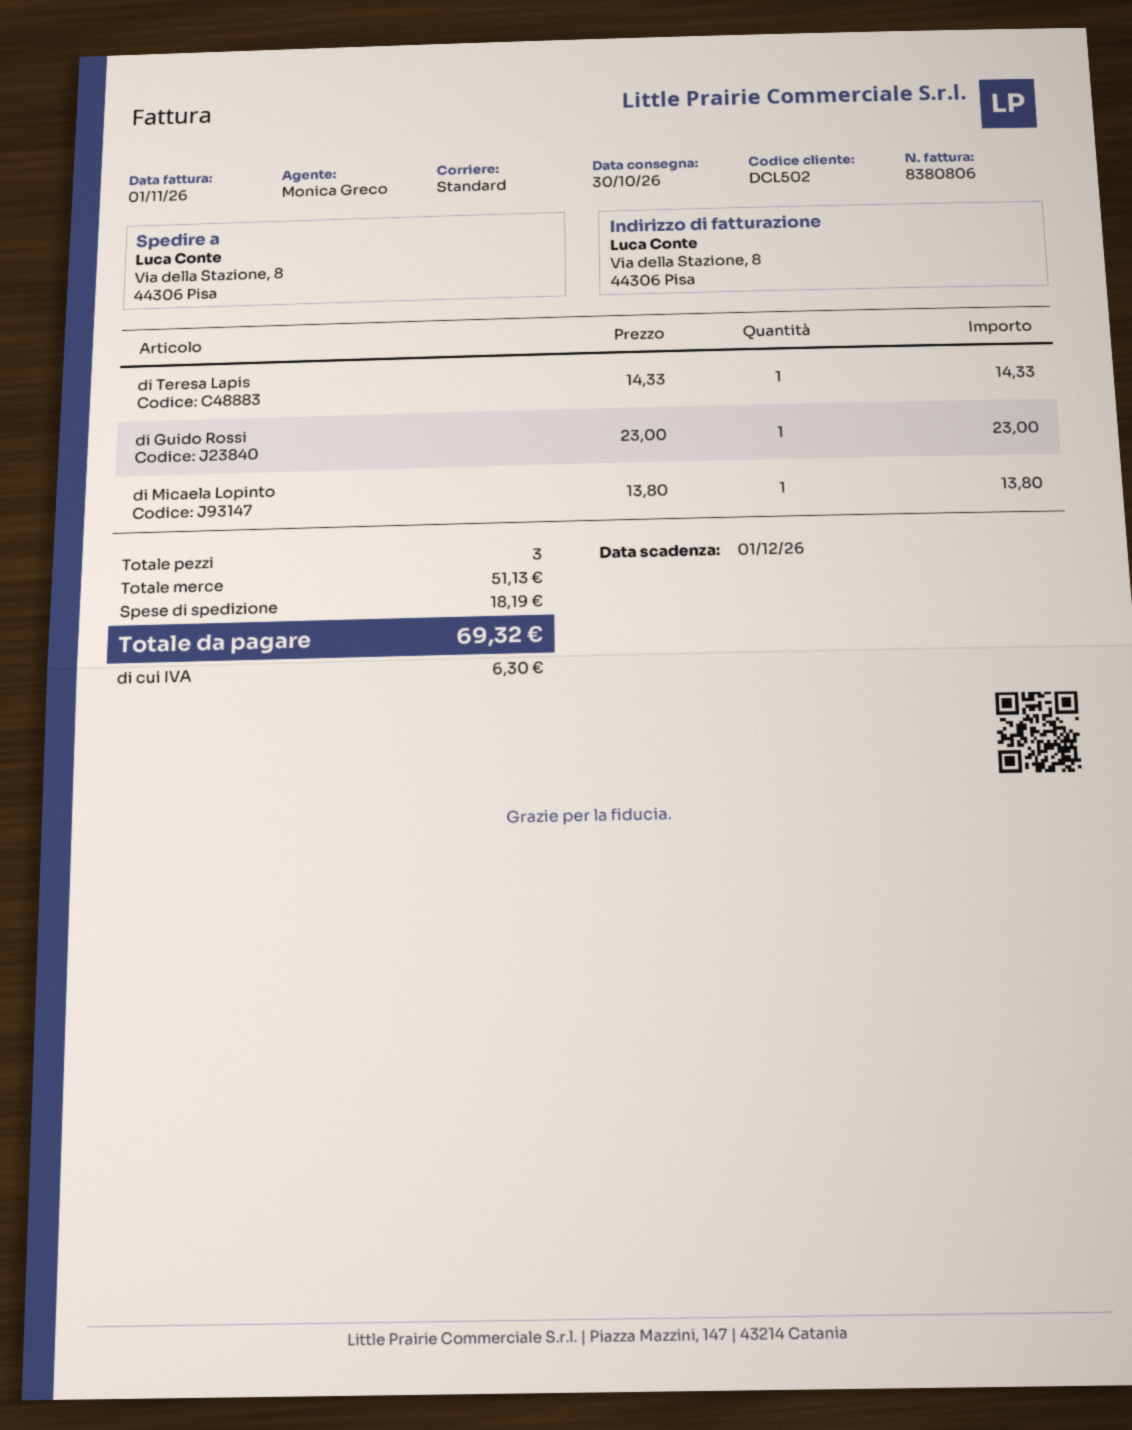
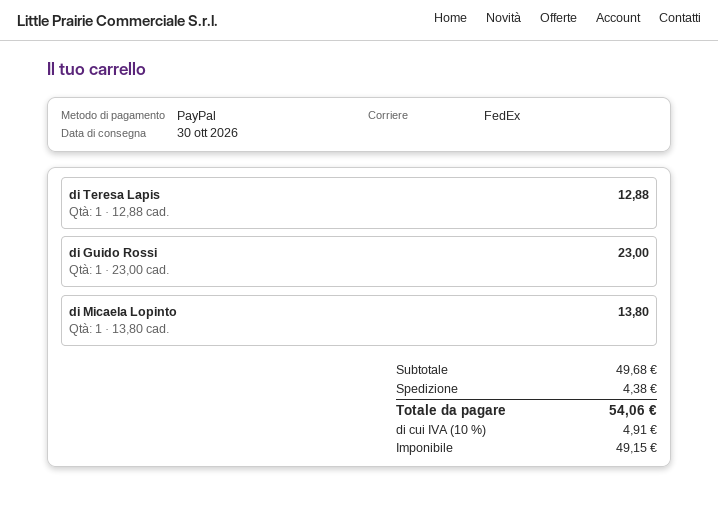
shipping method: standard -> FedEx
di Teresa Lapis: 1 x 14.33 = 14.33 -> 1 x 12.88 = 12.88
subtotal: 51.13 -> 49.68
shipping: 18.19 -> 4.38
tax: 6.30 -> 4.91
total: 69.32 -> 54.06

